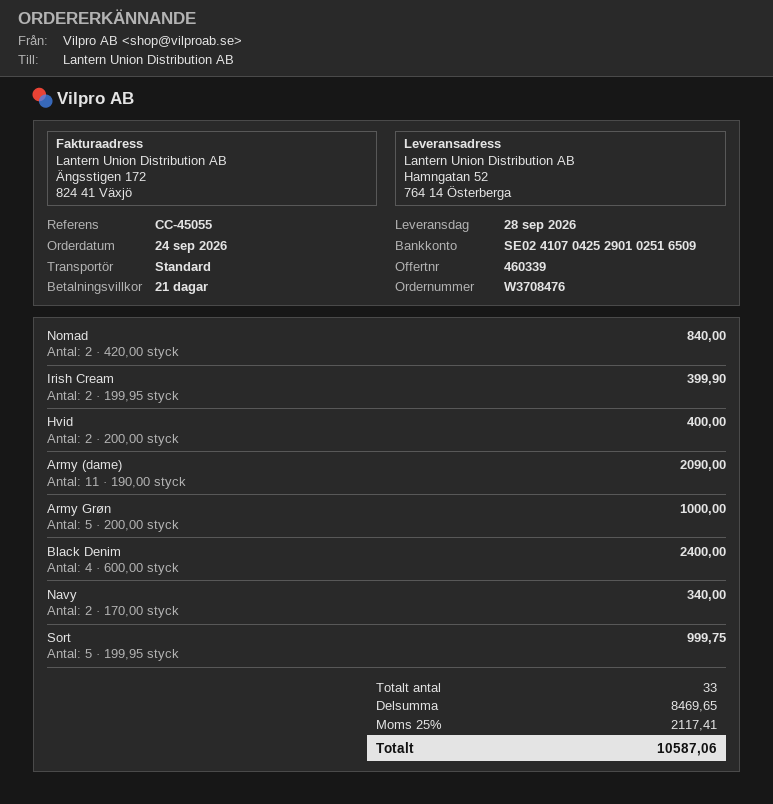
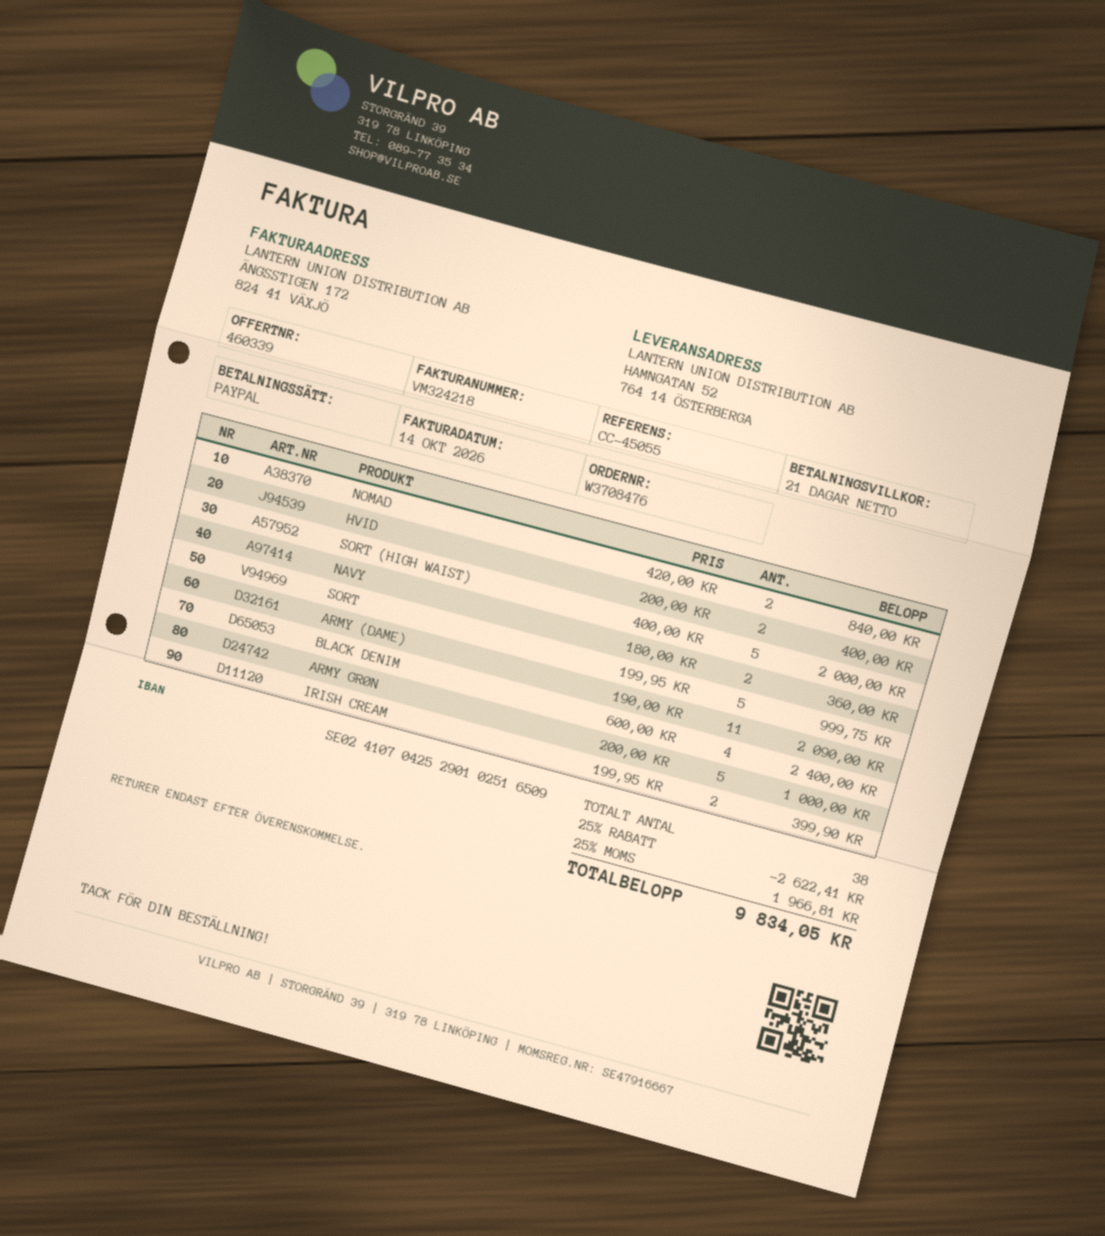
Navy: 2 x 170.00 = 340.00 -> 2 x 180.00 = 360.00
SORT (HIGH WAIST): none -> 5 x 400.00 = 2000.00
total quantity: 33 -> 38
discount: none -> 25% = 2622.41
tax: 25% = 2117.41 -> 25% = 1966.81
total: 10587.06 -> 9834.05

